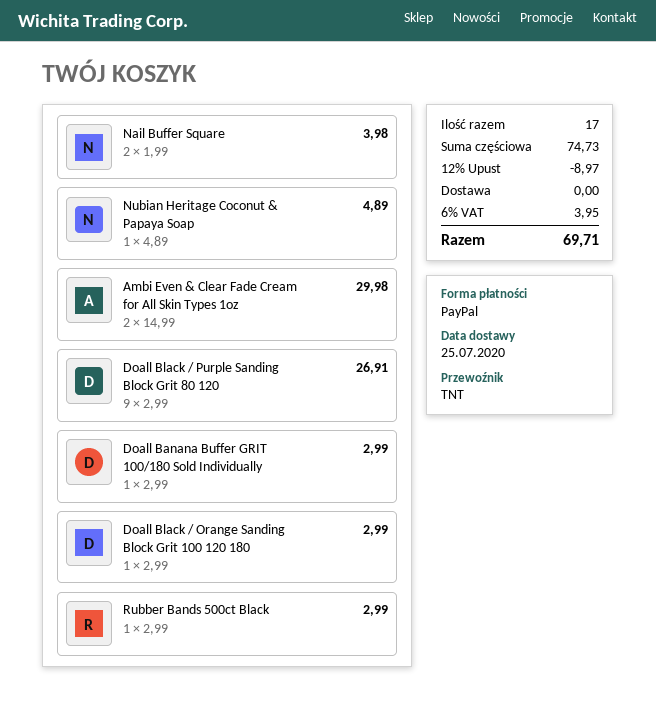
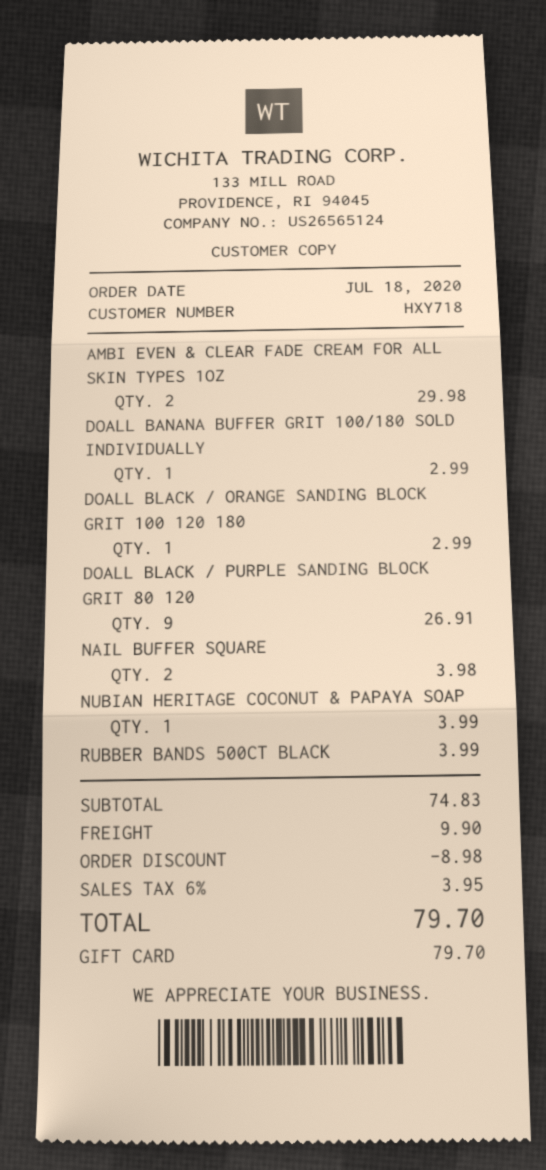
payment method: PayPal -> gift card
Nubian Heritage Coconut & Papaya Soap: 1 for 4.89 -> 1 for 3.99
Rubber Bands 500ct Black: 1 for 2.99 -> 1 for 3.99
subtotal: 74.73 -> 74.83
discount: 8.97 -> 8.98
shipping: 0.00 -> 9.90
total: 69.71 -> 79.70

